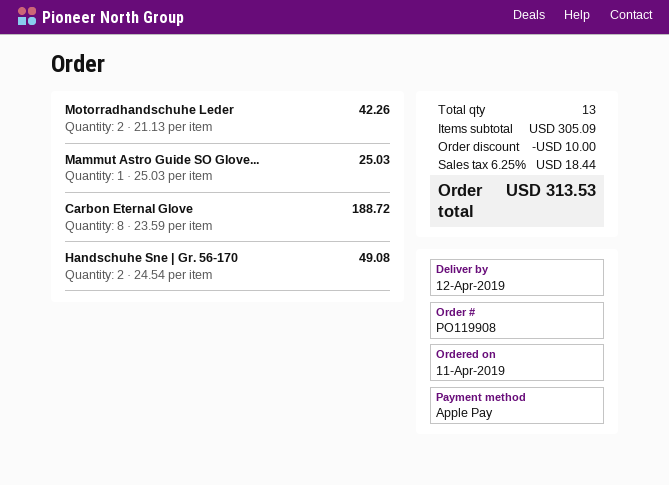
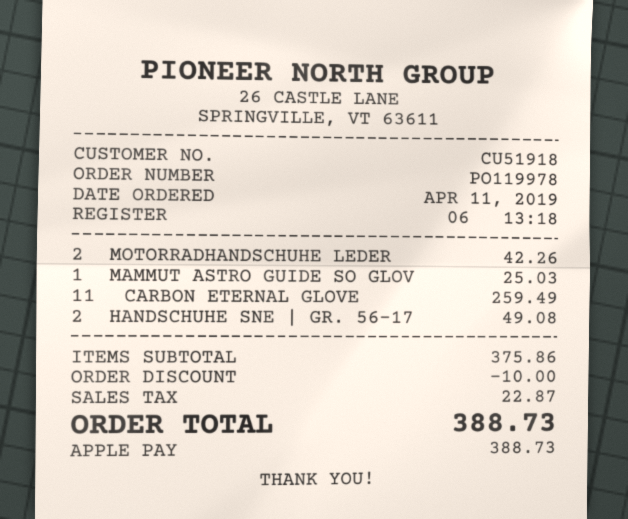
order number: PO119908 -> PO119978
Carbon Eternal Glove: 8 for 188.72 -> 11 for 259.49
subtotal: 305.09 -> 375.86
tax: 18.44 -> 22.87
total: 313.53 -> 388.73

